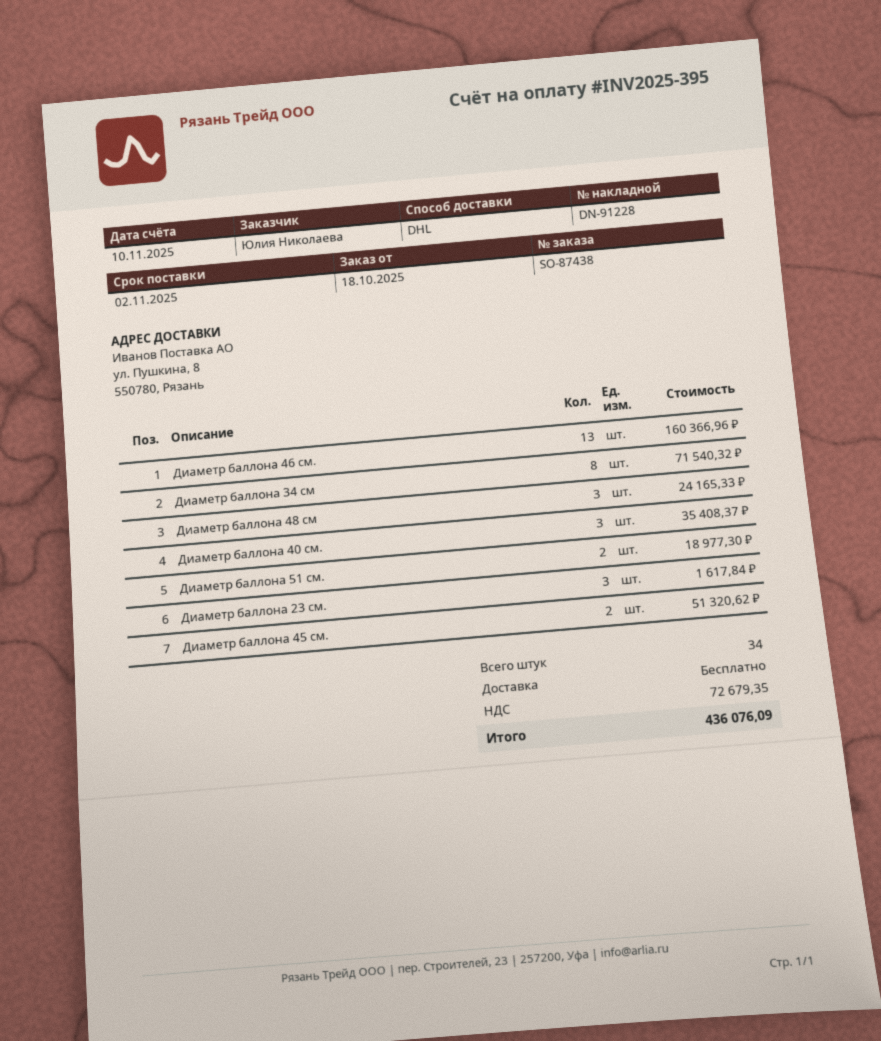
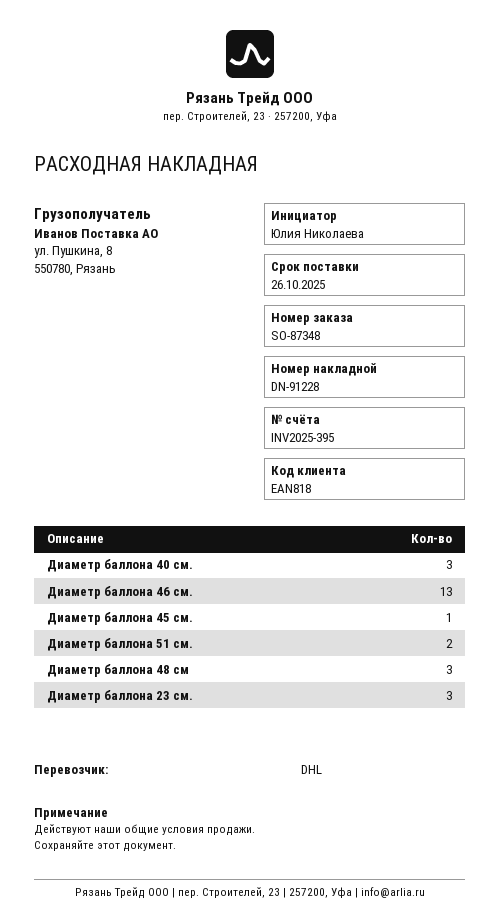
order number: SO-87438 -> SO-87348
delivery date: 2025-11-02 -> 2025-10-26
Диаметр баллона 34 см: 8 -> none
Диаметр баллона 45 см.: 2 -> 1

